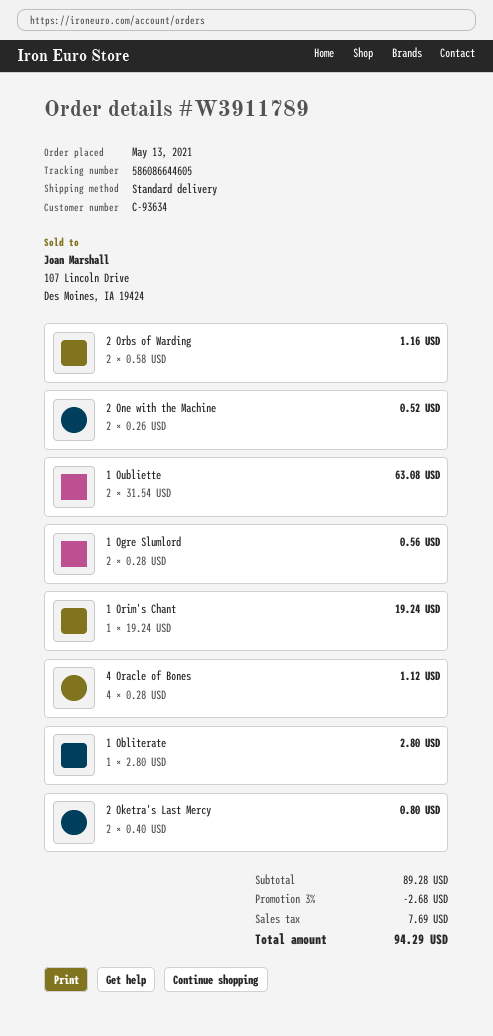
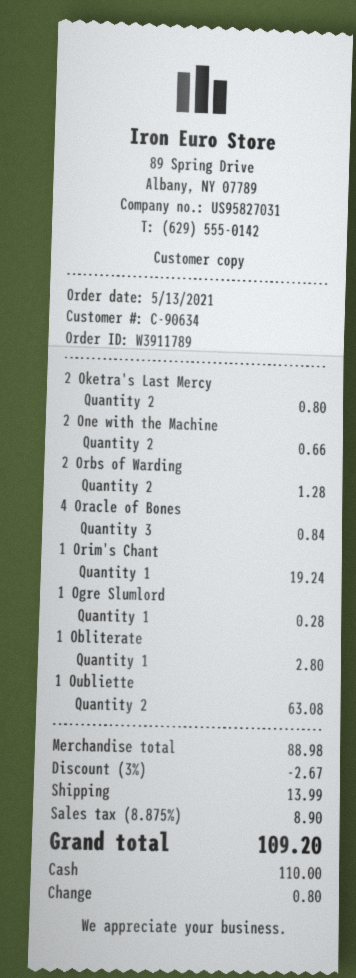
customer number: C-93634 -> C-90634
2 Orbs of Warding: 2 for 1.16 -> 2 for 1.28
2 One with the Machine: 2 for 0.52 -> 2 for 0.66
1 Ogre Slumlord: 2 for 0.56 -> 1 for 0.28
4 Oracle of Bones: 4 for 1.12 -> 3 for 0.84
subtotal: 89.28 -> 88.98
discount: 3% = 2.68 -> 3% = 2.67
shipping: none -> 13.99
tax: 7.69 -> 8.90
total: 94.29 -> 109.20

